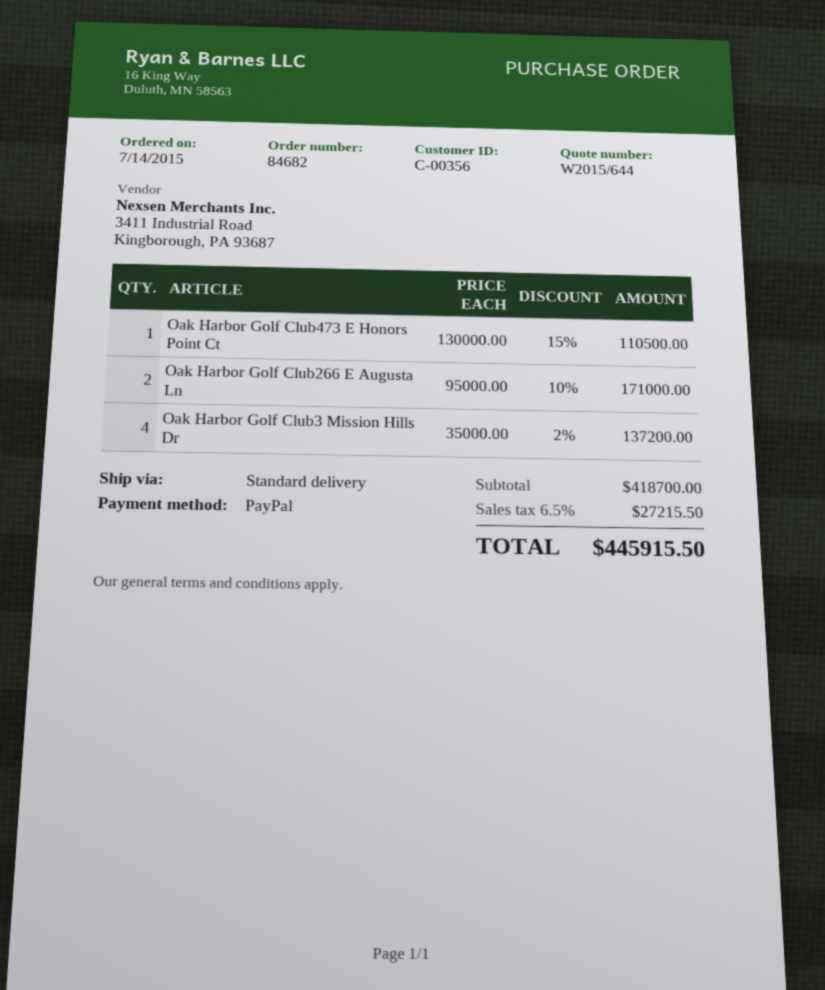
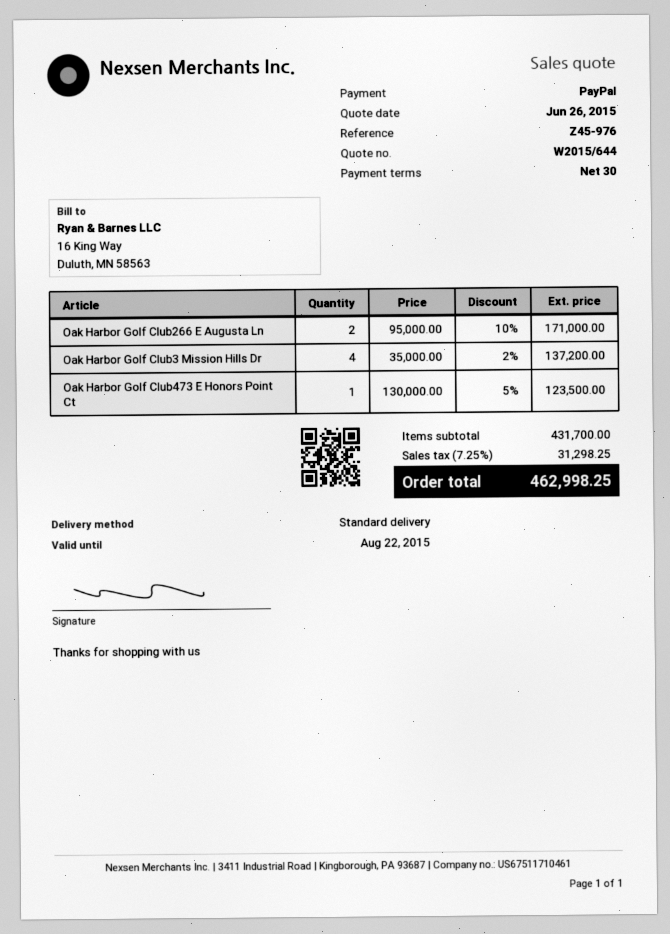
Oak Harbor Golf Club473 E Honors Point Ct: 1 x 130000.00 - 15% = 110500.00 -> 1 x 130000.00 - 5% = 123500.00
subtotal: 418700.00 -> 431700.00
tax: 6.5% = 27215.50 -> 7.25% = 31298.25
total: 445915.50 -> 462998.25

